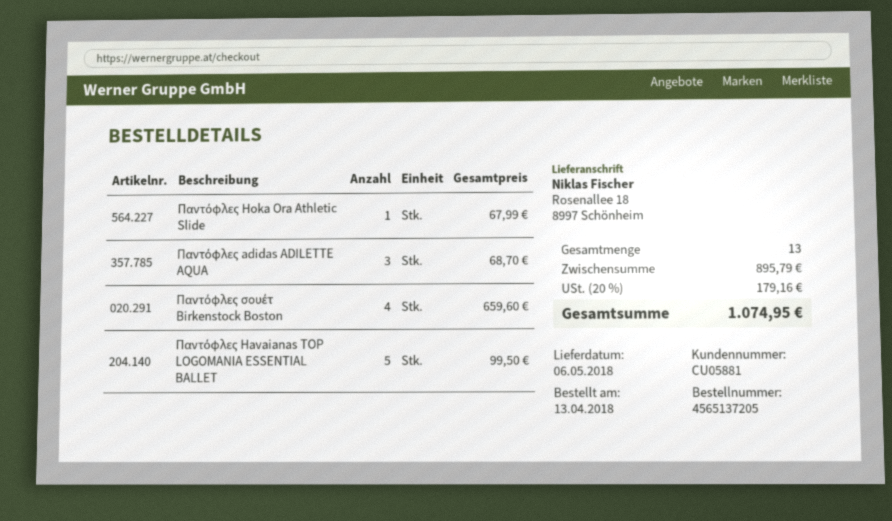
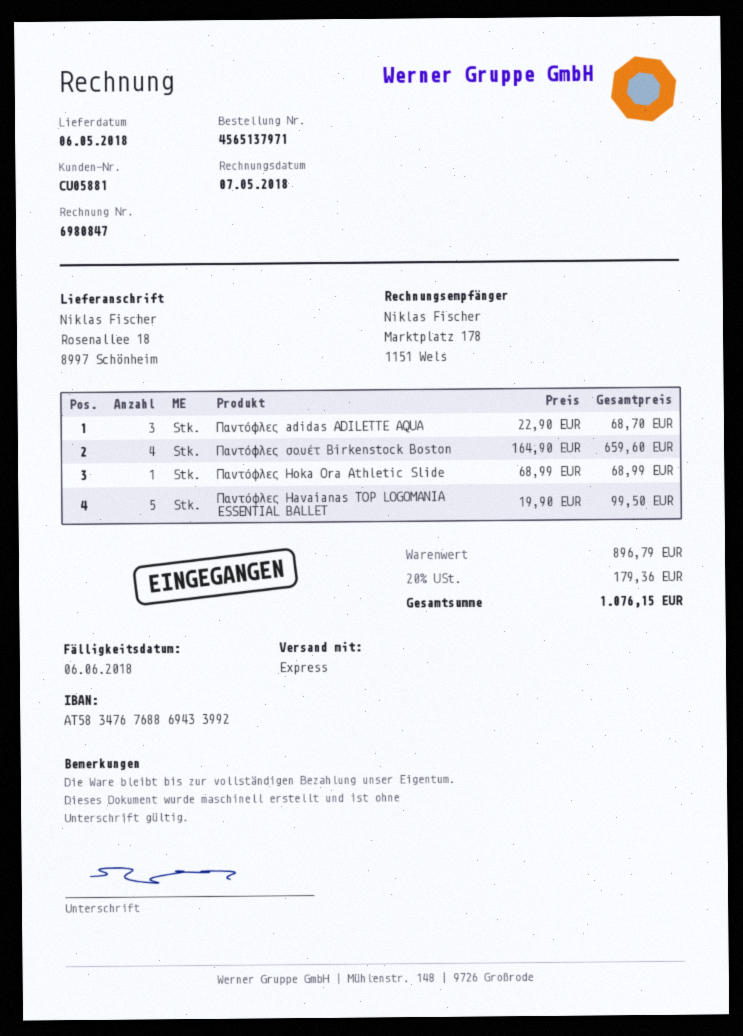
order number: 4565137205 -> 4565137971
Παντόφλες Hoka Ora Athletic Slide: 1 for 67.99 -> 1 for 68.99
subtotal: 895.79 -> 896.79
tax: 20% = 179.16 -> 20% = 179.36
total: 1074.95 -> 1076.15

